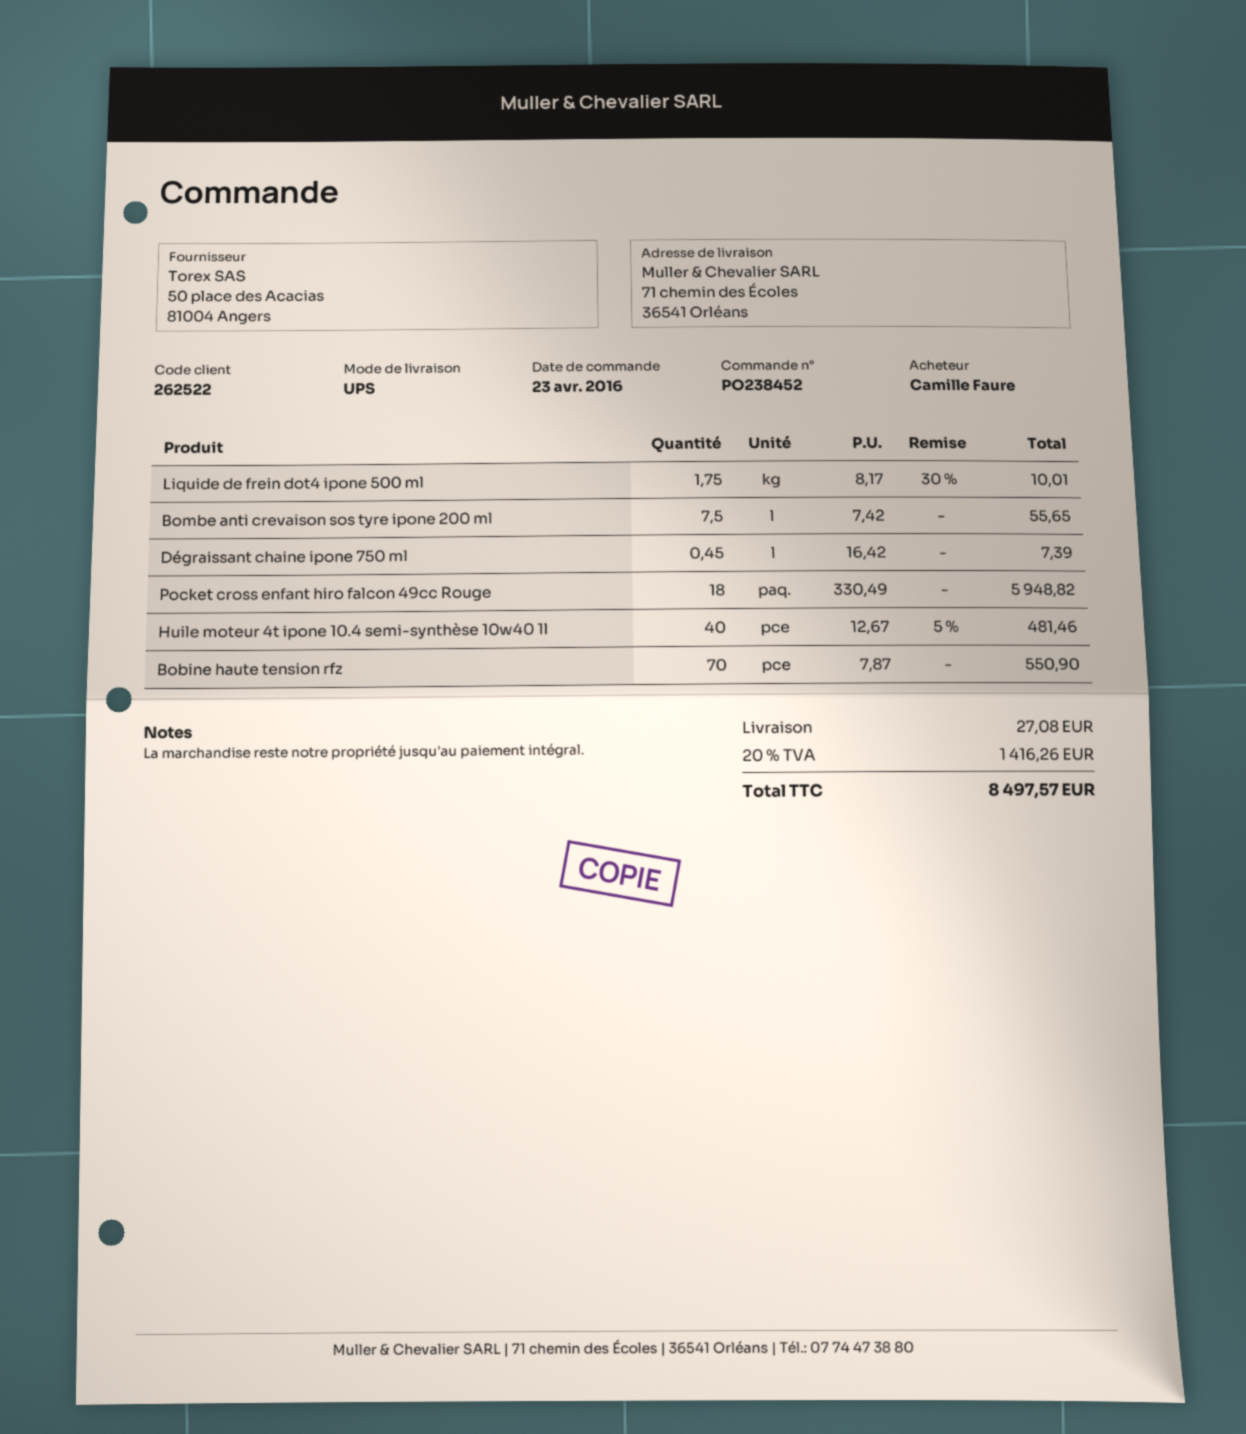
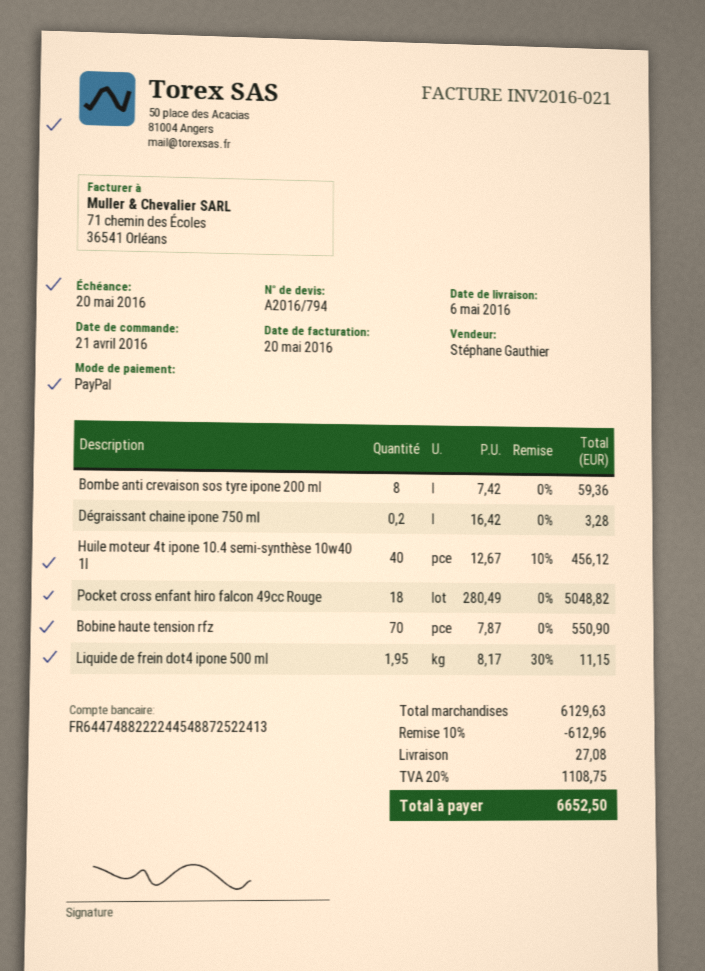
order date: 2016-04-23 -> 2016-04-21
Liquide de frein dot4 ipone 500 ml: 1.75 x 8.17 - 30% = 10.01 -> 1.95 x 8.17 - 30% = 11.15
Bombe anti crevaison sos tyre ipone 200 ml: 7.5 x 7.42 = 55.65 -> 8 x 7.42 = 59.36
Dégraissant chaine ipone 750 ml: 0.45 x 16.42 = 7.39 -> 0.2 x 16.42 = 3.28
Pocket cross enfant hiro falcon 49cc Rouge: 18 x 330.49 = 5948.82 -> 18 x 280.49 = 5048.82
Huile moteur 4t ipone 10.4 semi-synthèse 10w40 1l: 40 x 12.67 - 5% = 481.46 -> 40 x 12.67 - 10% = 456.12
discount: none -> 10% = 612.96
tax: 20% = 1416.26 -> 20% = 1108.75
total: 8497.57 -> 6652.50

